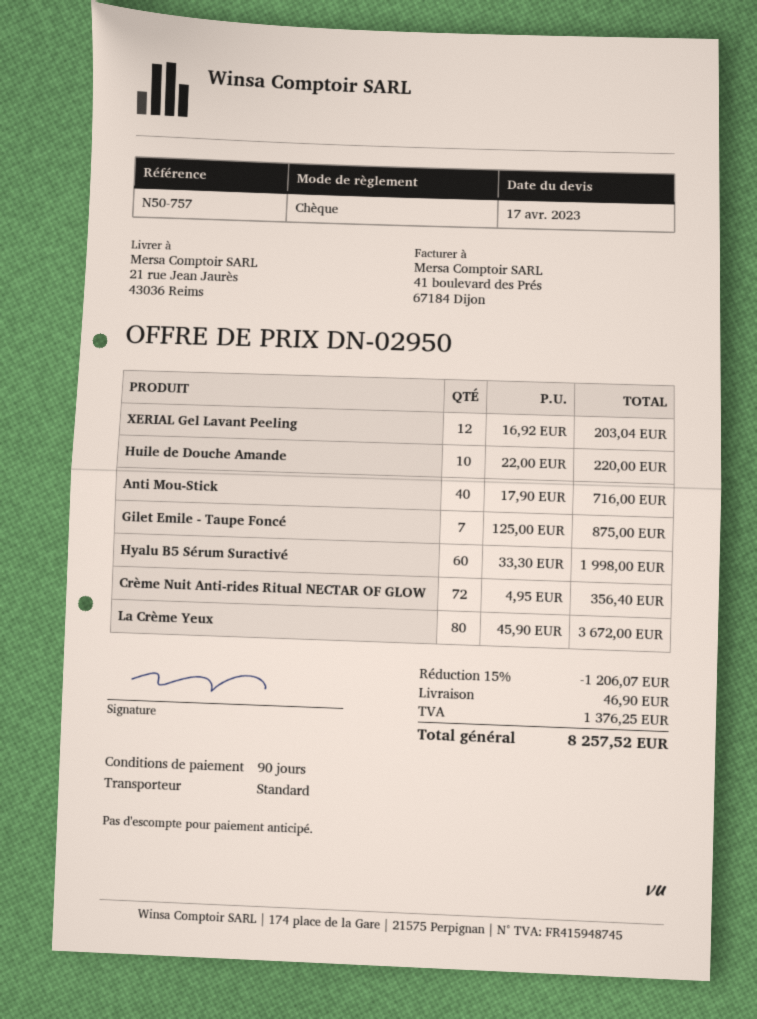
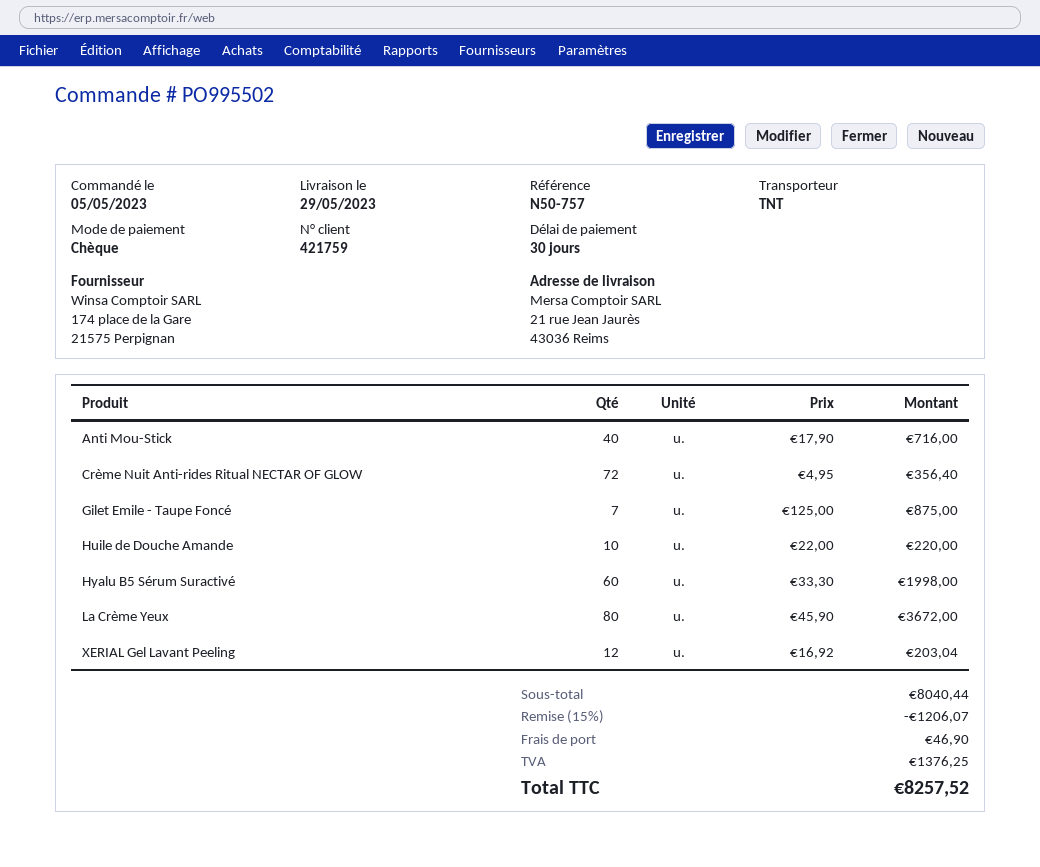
payment terms: 90 days -> 30 days
shipping method: standard -> TNT

